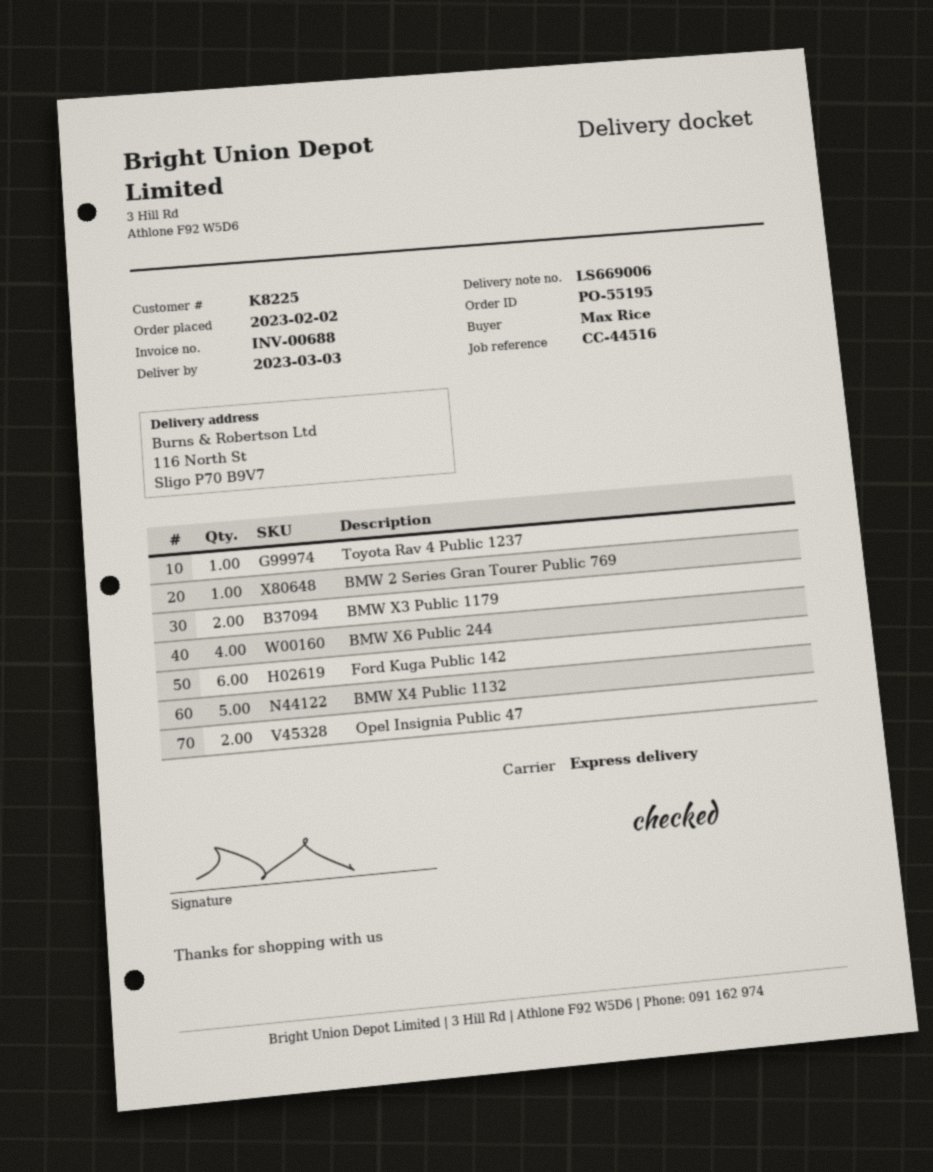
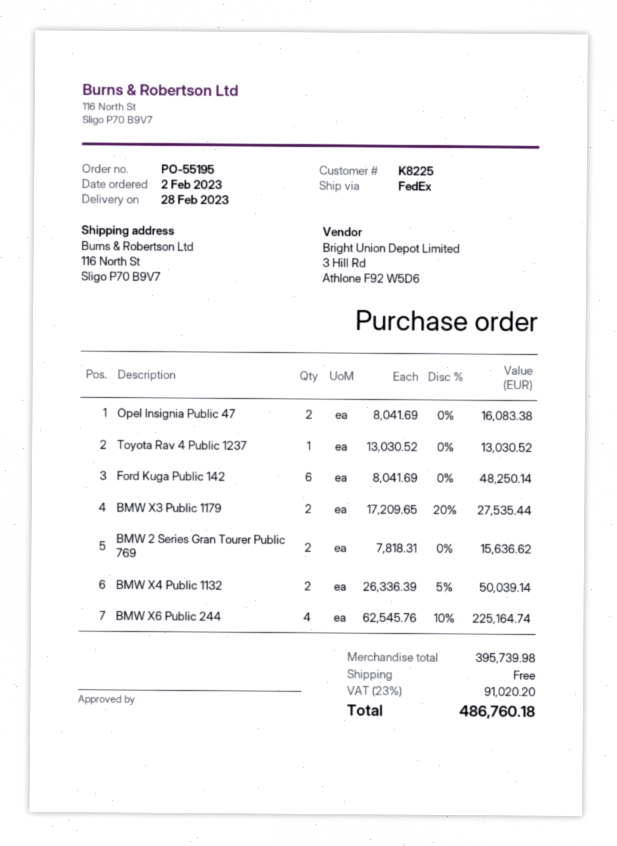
delivery date: 2023-03-03 -> 2023-02-28
shipping method: express -> FedEx
BMW 2 Series Gran Tourer Public 769: 1 -> 2
BMW X4 Public 1132: 5 -> 2

